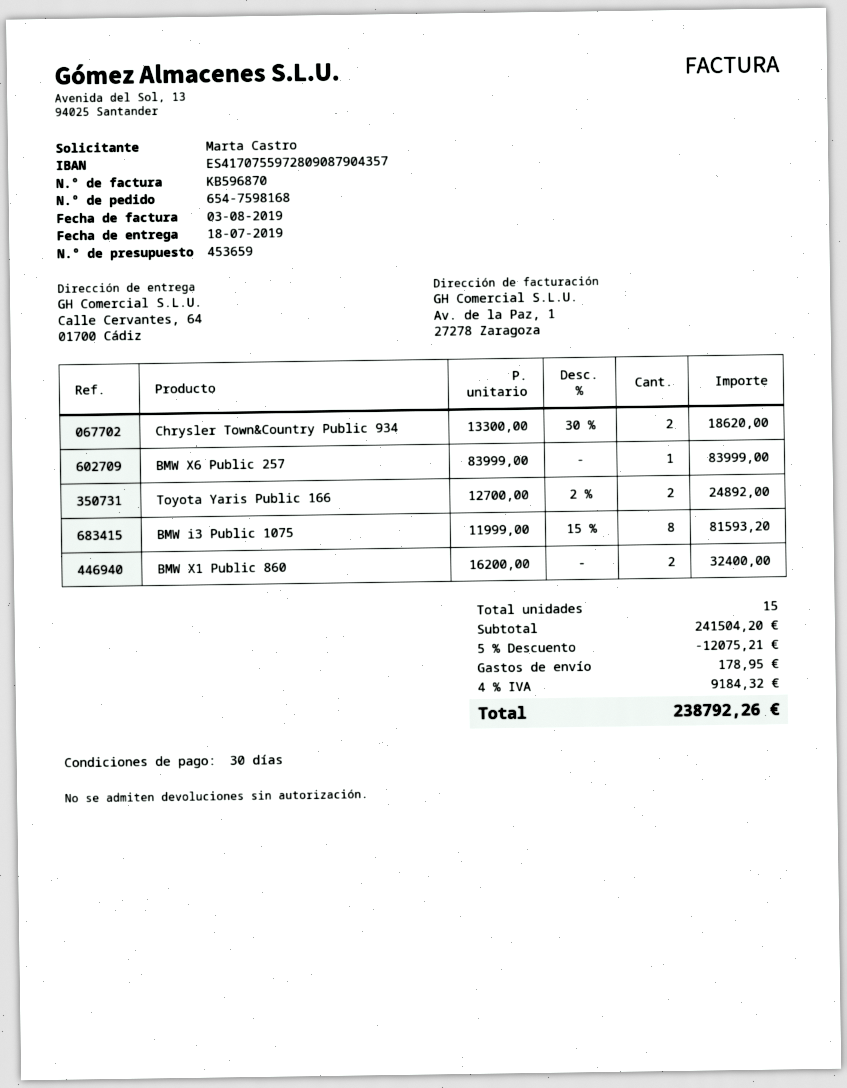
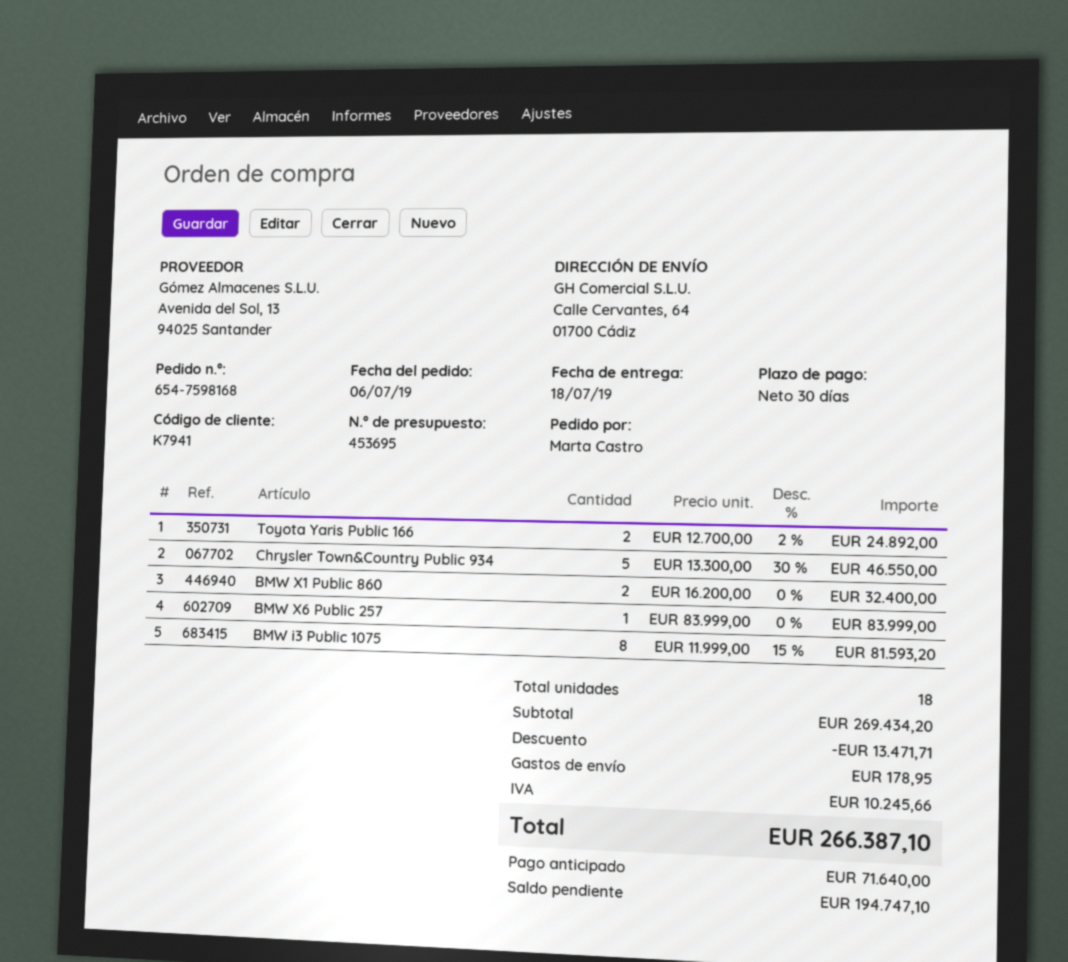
quote number: 453659 -> 453695
Chrysler Town&Country Public 934: 2 x 13300.00 - 30% = 18620.00 -> 5 x 13300.00 - 30% = 46550.00
total quantity: 15 -> 18
subtotal: 241504.20 -> 269434.20
discount: 12075.21 -> 13471.71
tax: 9184.32 -> 10245.66
total: 238792.26 -> 266387.10

